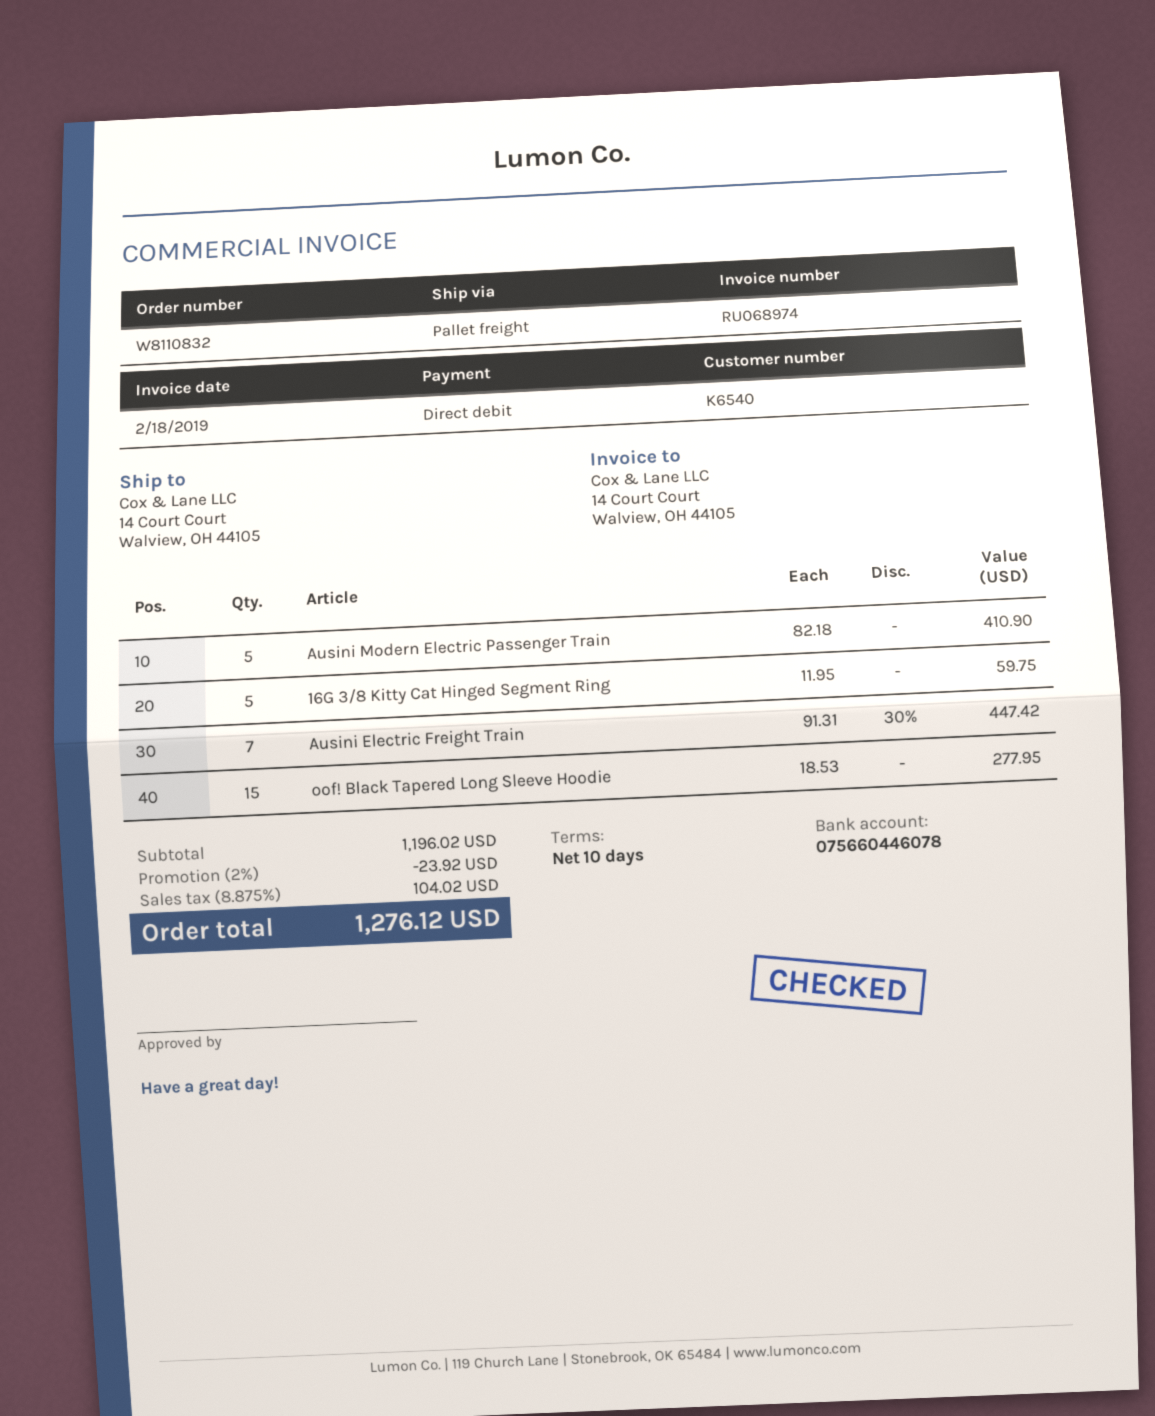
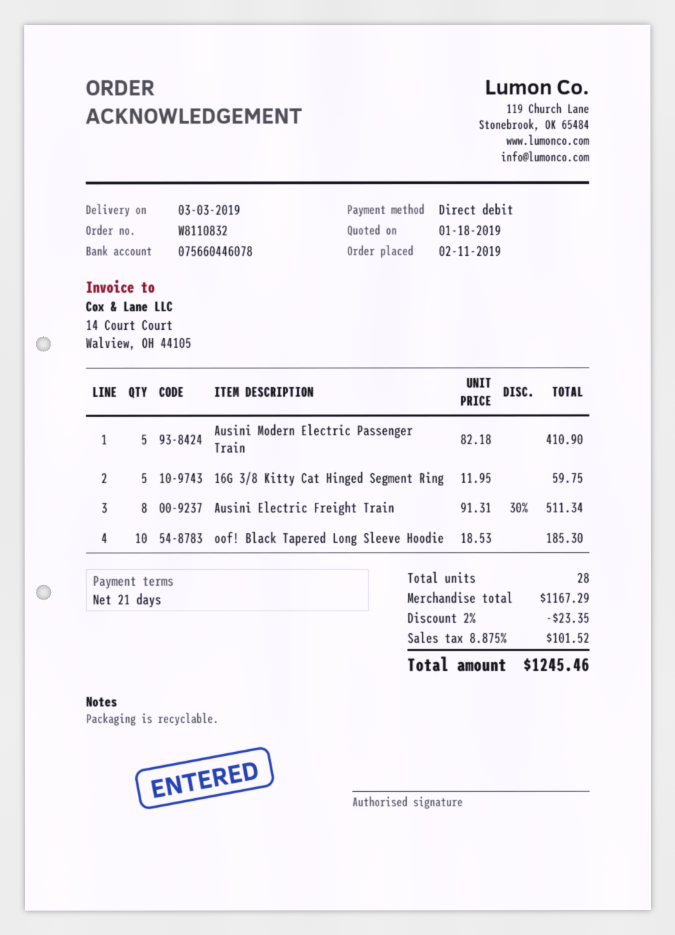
payment terms: 10 days -> 21 days
Ausini Electric Freight Train: 7 x 91.31 - 30% = 447.42 -> 8 x 91.31 - 30% = 511.34
oof! Black Tapered Long Sleeve Hoodie: 15 x 18.53 = 277.95 -> 10 x 18.53 = 185.30
subtotal: 1196.02 -> 1167.29
discount: 2% = 23.92 -> 2% = 23.35
tax: 8.875% = 104.02 -> 8.875% = 101.52
total: 1276.12 -> 1245.46

